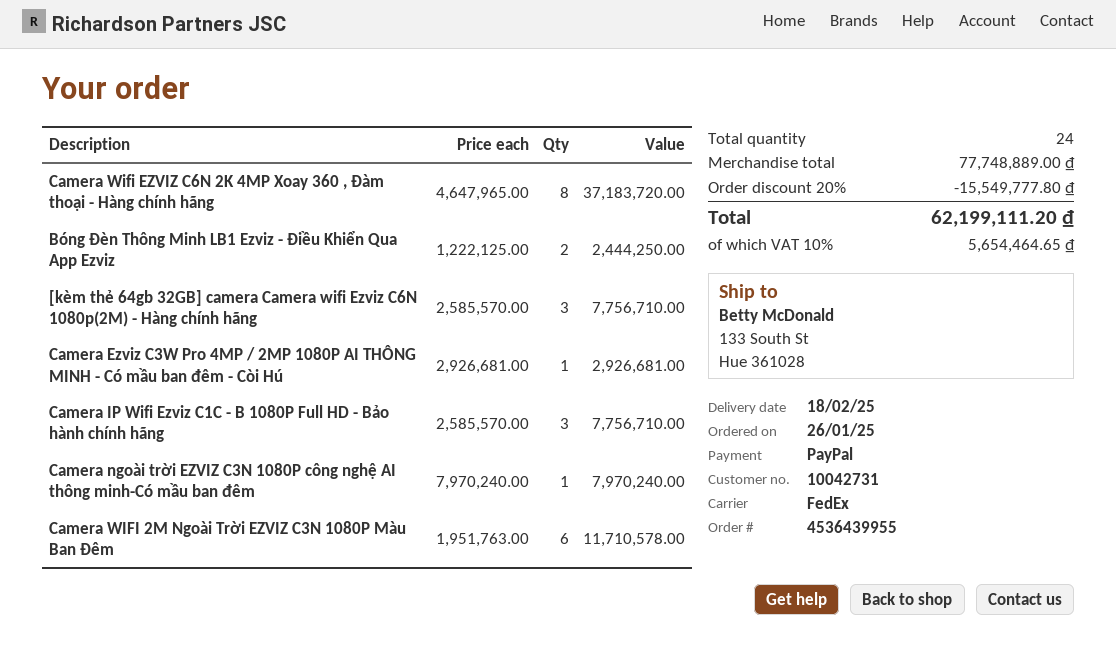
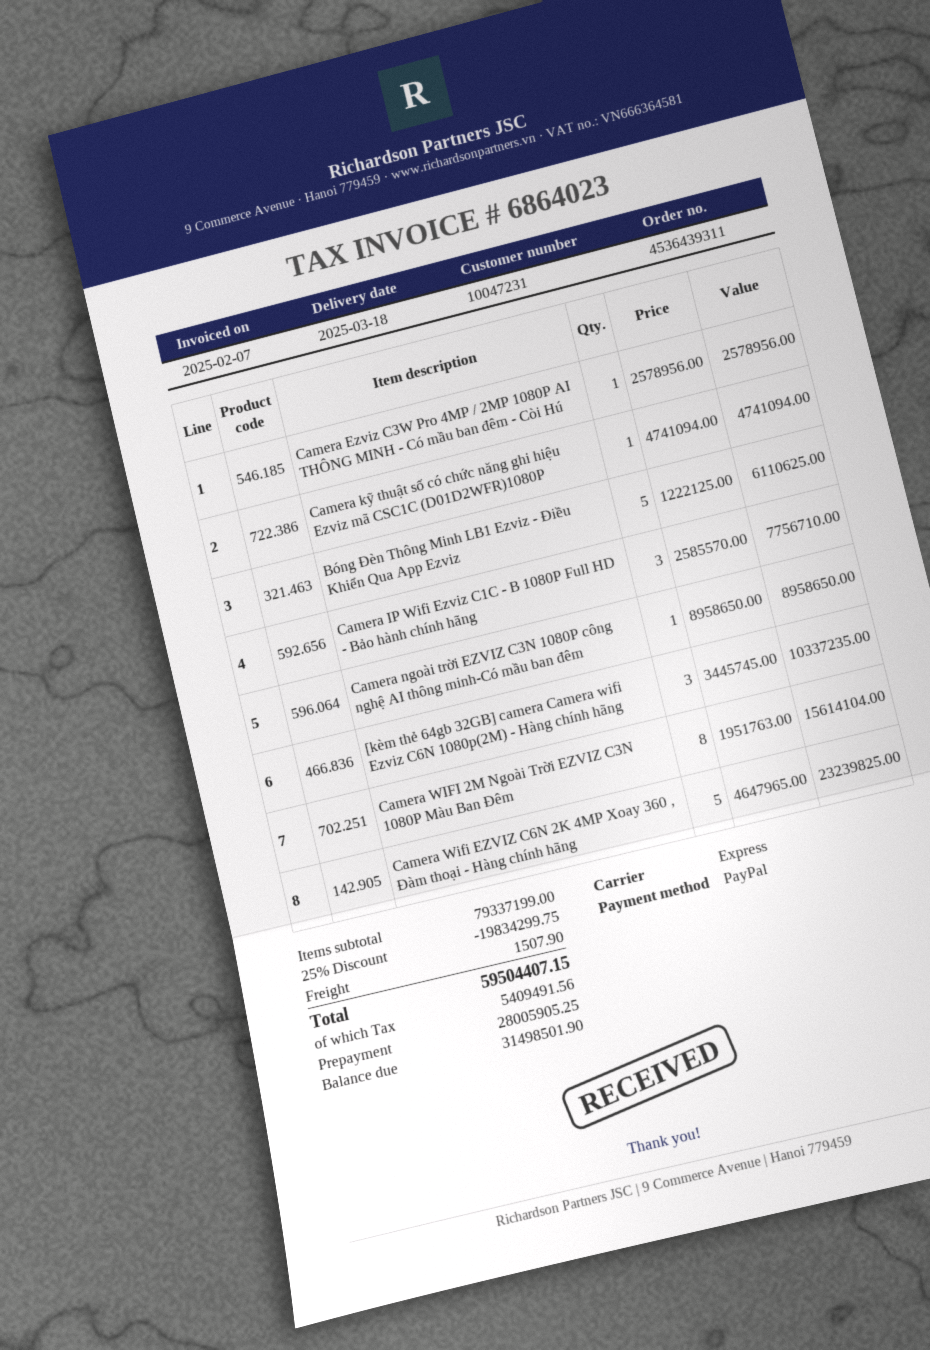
order number: 4536439955 -> 4536439311
delivery date: 2025-02-18 -> 2025-03-18
customer number: 10042731 -> 10047231
shipping method: FedEx -> express
Camera Wifi EZVIZ C6N 2K 4MP Xoay 360 , Đàm thoại - Hàng chính hãng: 8 x 4647965.00 = 37183720.00 -> 5 x 4647965.00 = 23239825.00
Bóng Đèn Thông Minh LB1 Ezviz - Điều Khiển Qua App Ezviz: 2 x 1222125.00 = 2444250.00 -> 5 x 1222125.00 = 6110625.00
[kèm thẻ 64gb 32GB] camera Camera wifi Ezviz C6N 1080p(2M) - Hàng chính hãng: 3 x 2585570.00 = 7756710.00 -> 3 x 3445745.00 = 10337235.00
Camera Ezviz C3W Pro 4MP / 2MP 1080P AI THÔNG MINH - Có mầu ban đêm - Còi Hú: 1 x 2926681.00 = 2926681.00 -> 1 x 2578956.00 = 2578956.00
Camera ngoài trời EZVIZ C3N 1080P công nghệ AI thông minh-Có mầu ban đêm: 1 x 7970240.00 = 7970240.00 -> 1 x 8958650.00 = 8958650.00
Camera WIFI 2M Ngoài Trời EZVIZ C3N 1080P Màu Ban Đêm: 6 x 1951763.00 = 11710578.00 -> 8 x 1951763.00 = 15614104.00
Camera kỹ thuật số có chức năng ghi hiệu Ezviz mã CSC1C (D01D2WFR)1080P: none -> 1 x 4741094.00 = 4741094.00
subtotal: 77748889.00 -> 79337199.00
discount: 20% = 15549777.80 -> 25% = 19834299.75
shipping: none -> 1507.90
tax: 5654464.65 -> 5409491.56
total: 62199111.20 -> 59504407.15

